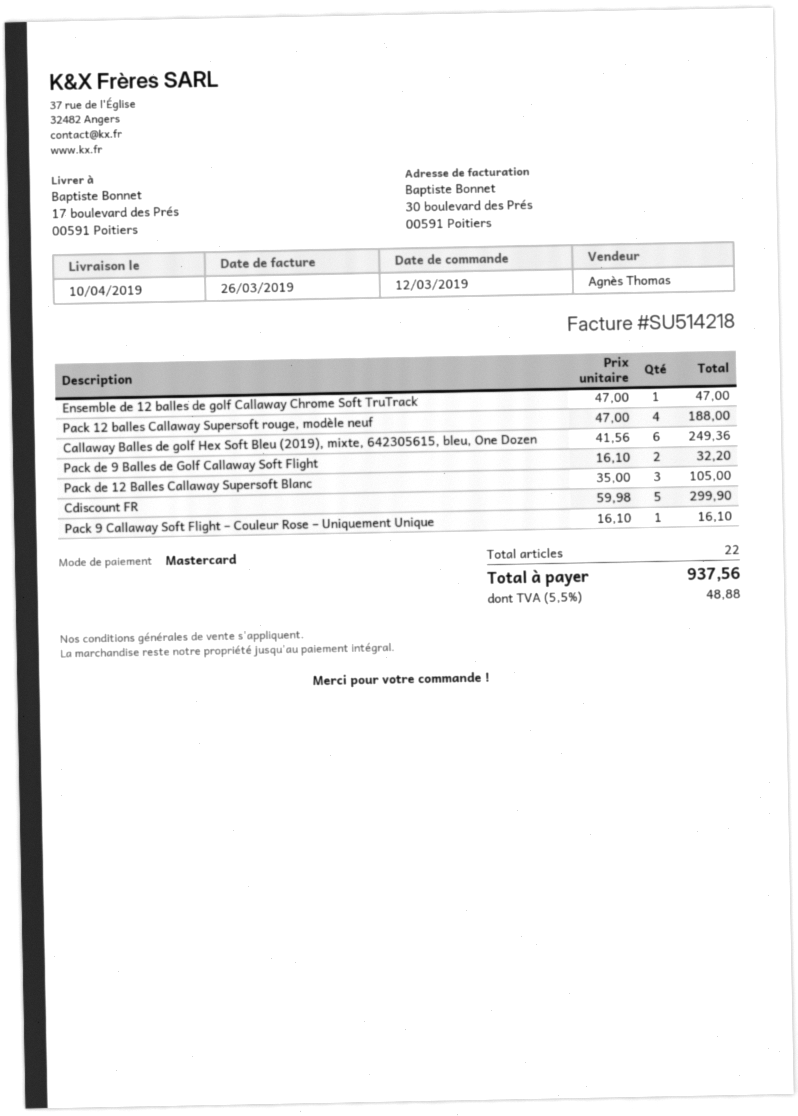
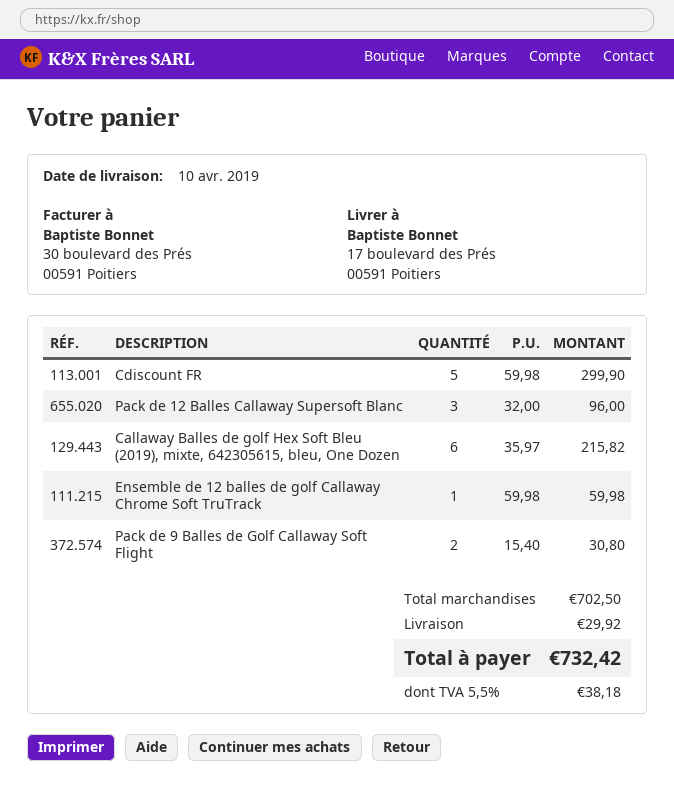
Ensemble de 12 balles de golf Callaway Chrome Soft TruTrack: 1 x 47.00 = 47.00 -> 1 x 59.98 = 59.98
Pack 12 balles Callaway Supersoft rouge, modèle neuf: 4 x 47.00 = 188.00 -> none
Callaway Balles de golf Hex Soft Bleu (2019), mixte, 642305615, bleu, One Dozen: 6 x 41.56 = 249.36 -> 6 x 35.97 = 215.82
Pack de 9 Balles de Golf Callaway Soft Flight: 2 x 16.10 = 32.20 -> 2 x 15.40 = 30.80
Pack de 12 Balles Callaway Supersoft Blanc: 3 x 35.00 = 105.00 -> 3 x 32.00 = 96.00
Pack 9 Callaway Soft Flight – Couleur Rose – Uniquement Unique: 1 x 16.10 = 16.10 -> none
shipping: none -> 29.92
tax: 5.5% = 48.88 -> 5.5% = 38.18
total: 937.56 -> 732.42

